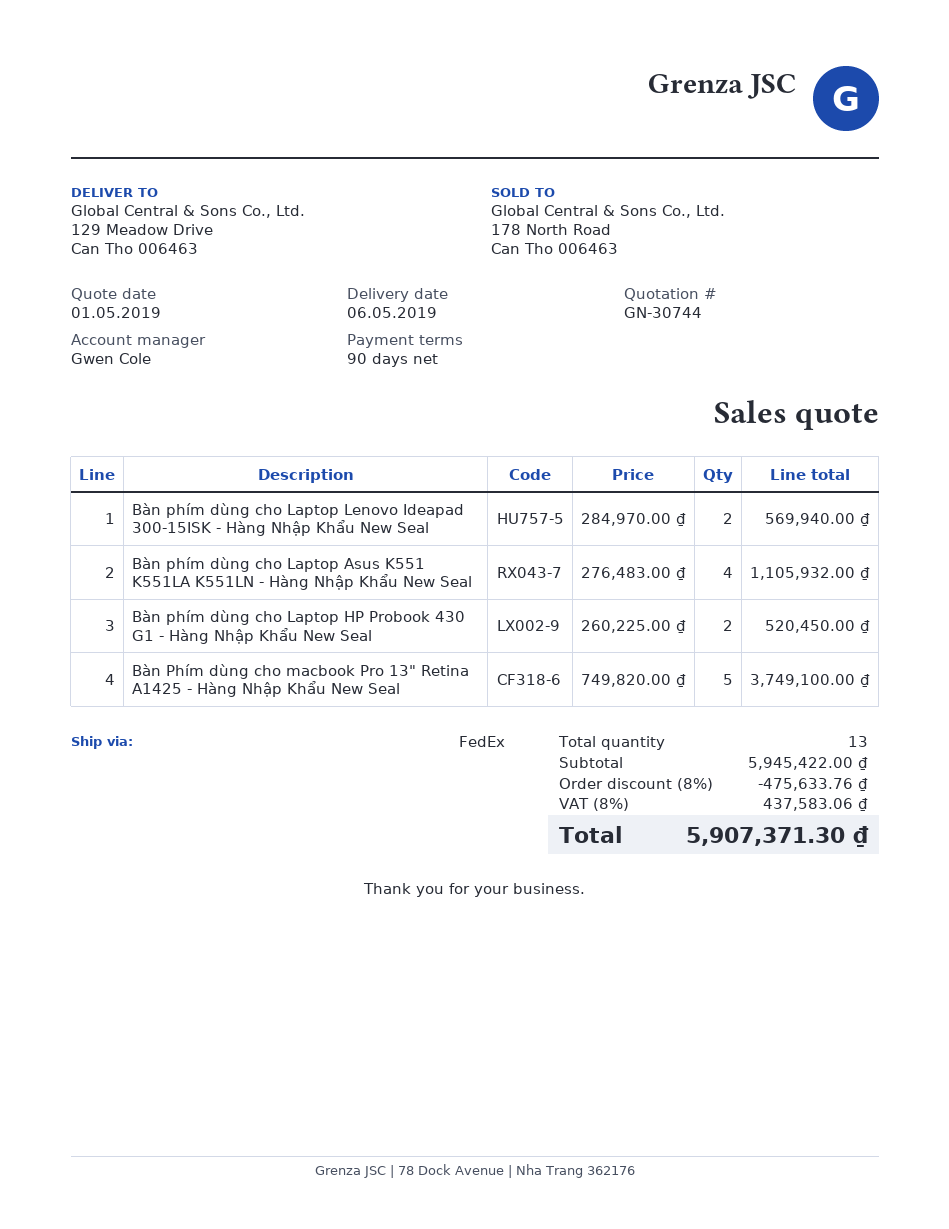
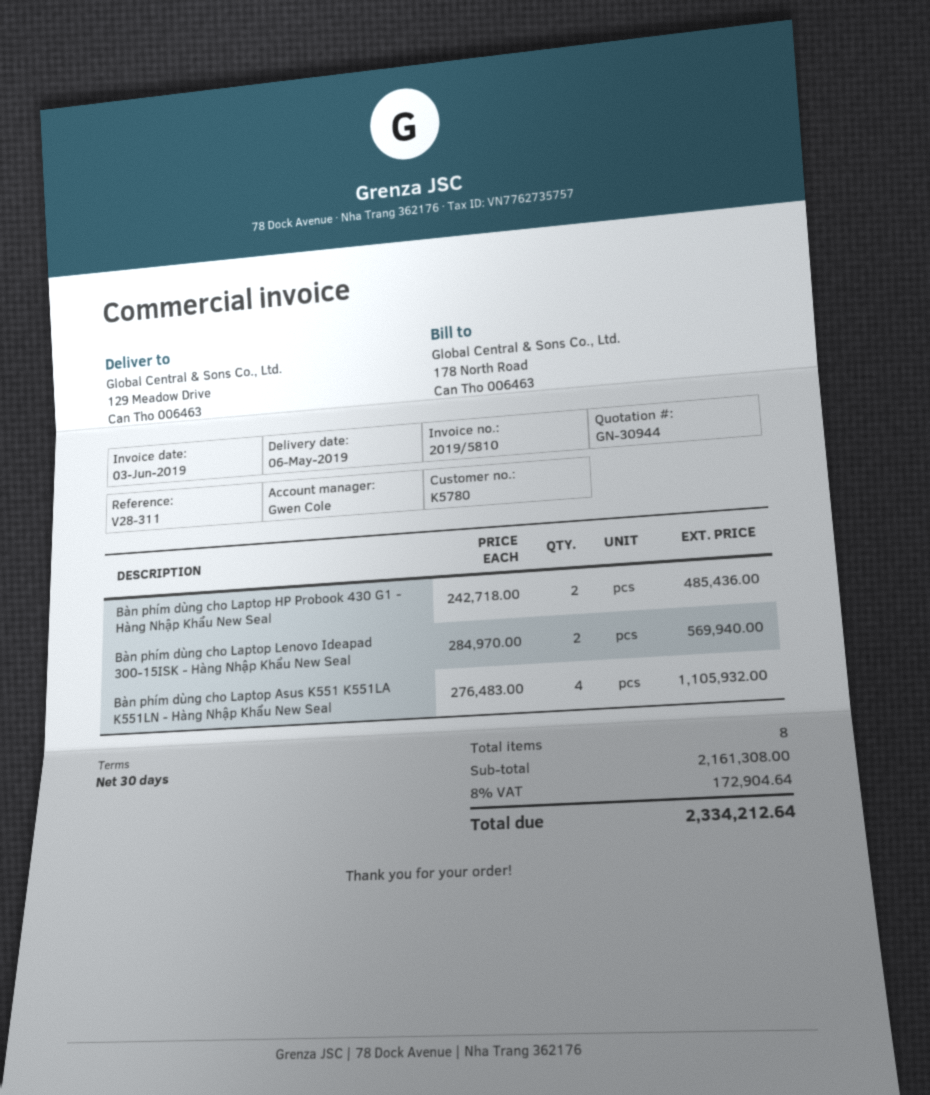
quote number: GN-30744 -> GN-30944
payment terms: 90 days -> 30 days
Bàn phím dùng cho Laptop HP Probook 430 G1 - Hàng Nhập Khẩu New Seal: 2 x 260225.00 = 520450.00 -> 2 x 242718.00 = 485436.00
Bàn Phím dùng cho macbook Pro 13" Retina A1425 - Hàng Nhập Khẩu New Seal: 5 x 749820.00 = 3749100.00 -> none
total quantity: 13 -> 8
subtotal: 5945422.00 -> 2161308.00
discount: 8% = 475633.76 -> none
tax: 8% = 437583.06 -> 8% = 172904.64
total: 5907371.30 -> 2334212.64

